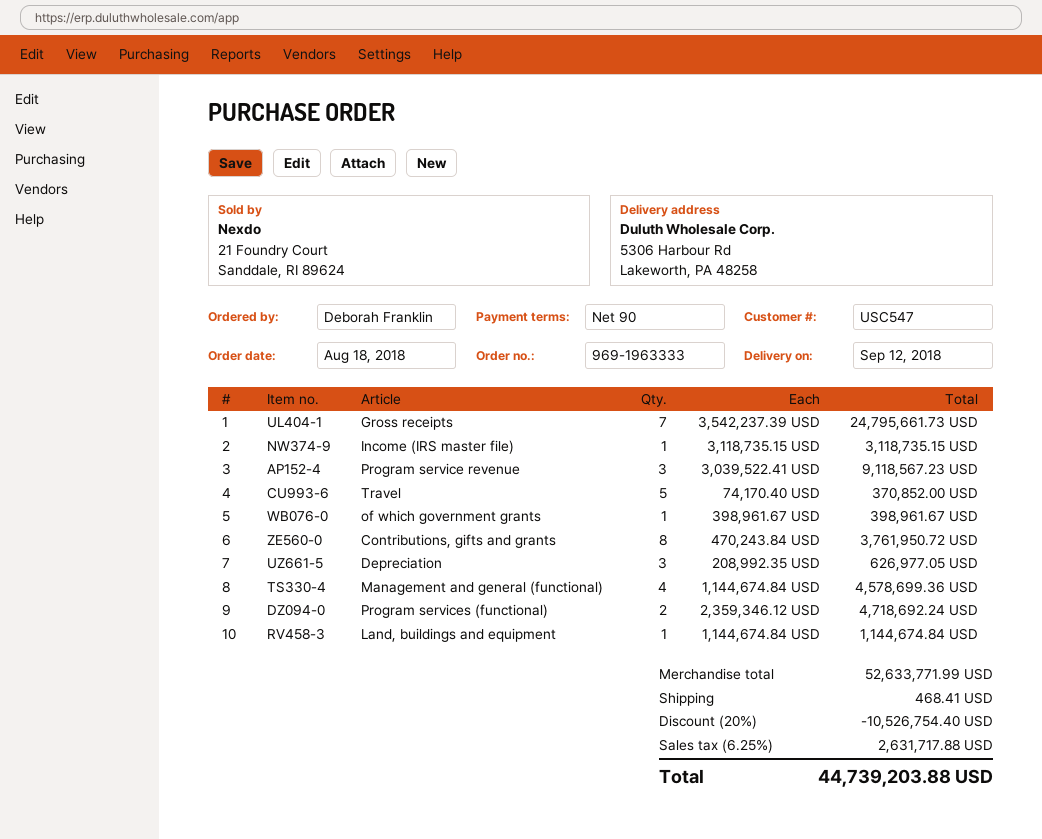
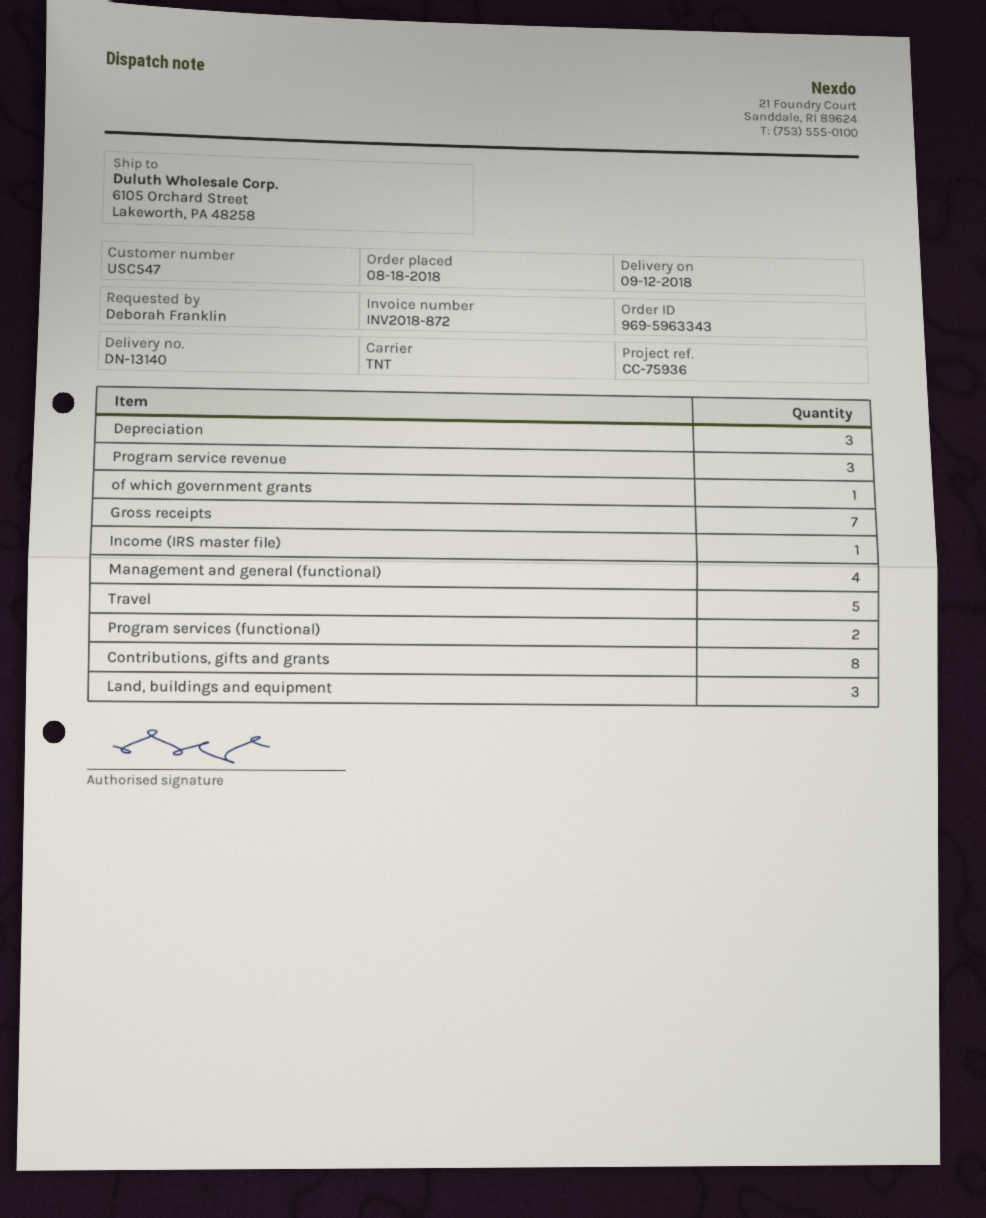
order number: 969-1963333 -> 969-5963343
ship to: 5306 Harbour Rd, Lakeworth, PA 48258 -> 6105 Orchard Street, Lakeworth, PA 48258
Land, buildings and equipment: 1 -> 3

